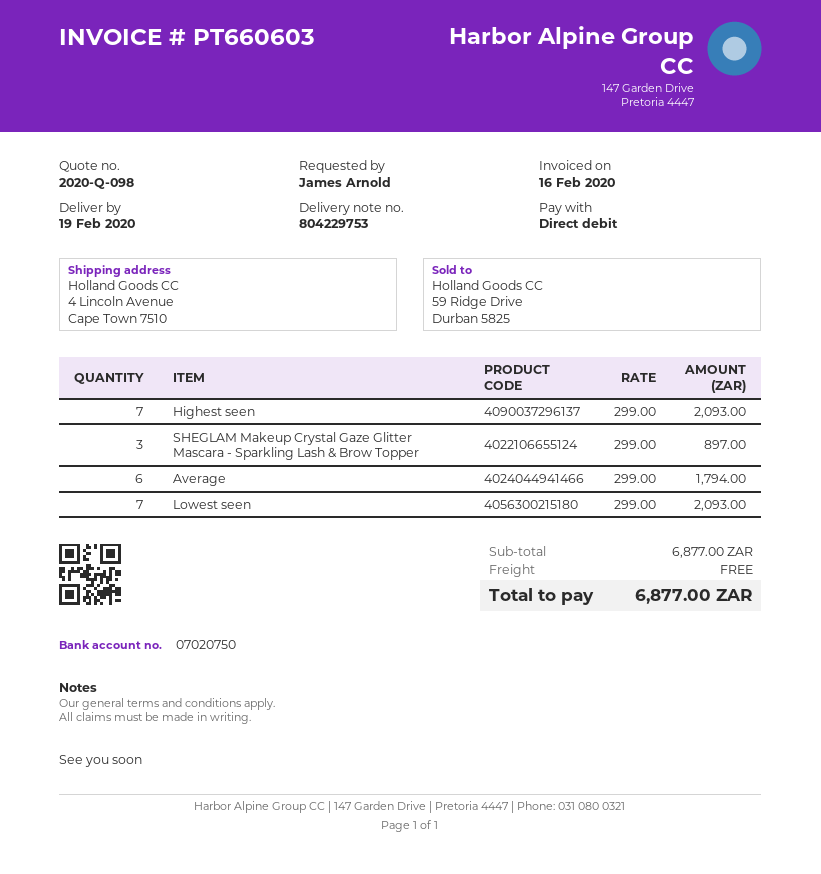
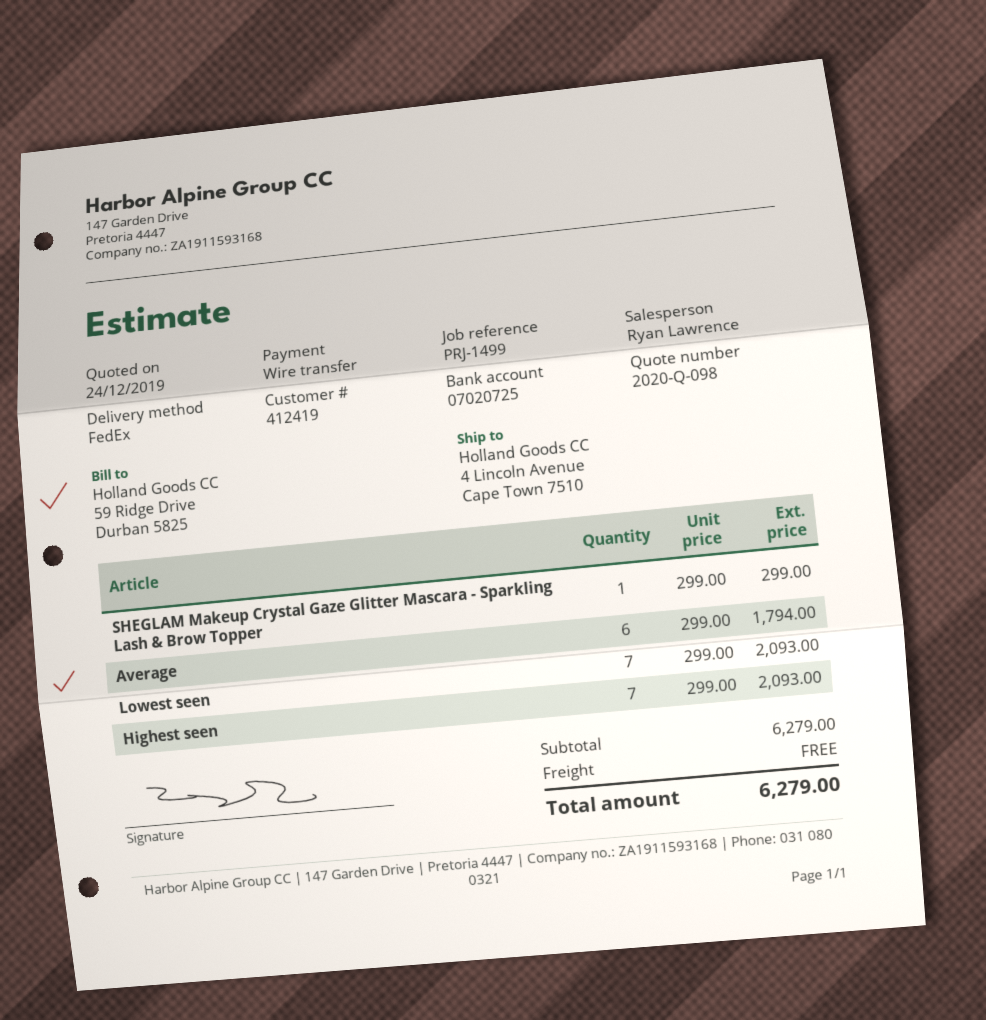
payment method: direct debit -> bank transfer
bank account: 07020750 -> 07020725
SHEGLAM Makeup Crystal Gaze Glitter Mascara - Sparkling Lash & Brow Topper: 3 x 299.00 = 897.00 -> 1 x 299.00 = 299.00
subtotal: 6877.00 -> 6279.00
total: 6877.00 -> 6279.00

